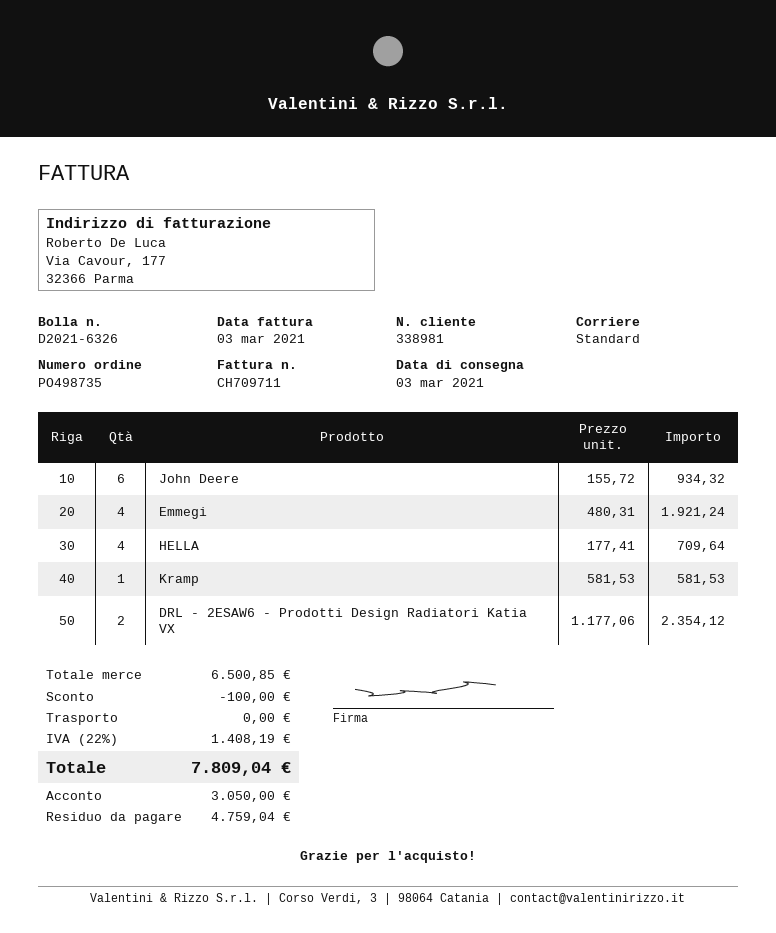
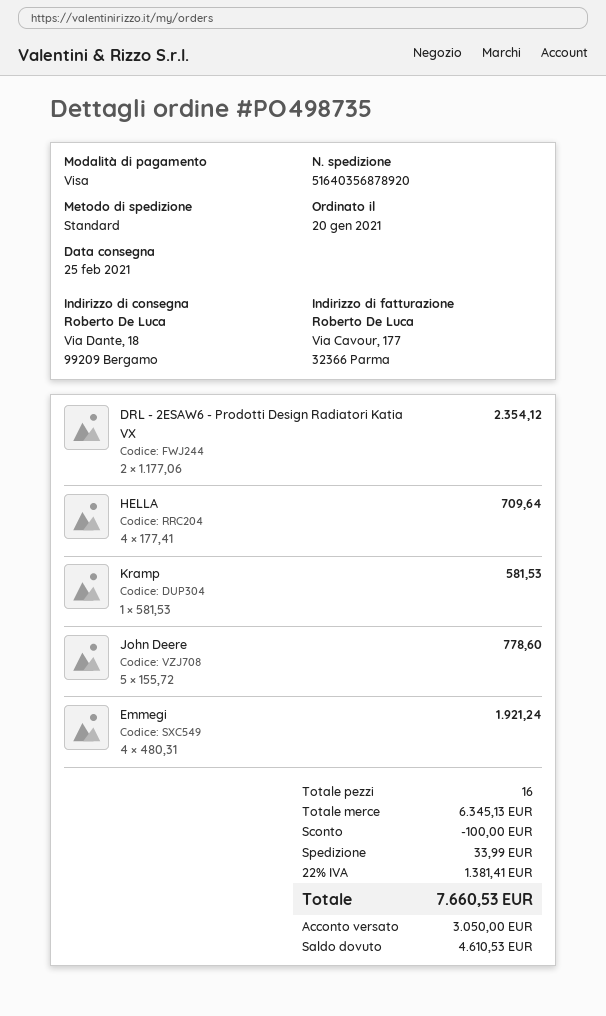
delivery date: 2021-03-03 -> 2021-02-25
John Deere: 6 x 155.72 = 934.32 -> 5 x 155.72 = 778.60
subtotal: 6500.85 -> 6345.13
shipping: 0.00 -> 33.99
tax: 22% = 1408.19 -> 22% = 1381.41
total: 7809.04 -> 7660.53
balance: 4759.04 -> 4610.53

